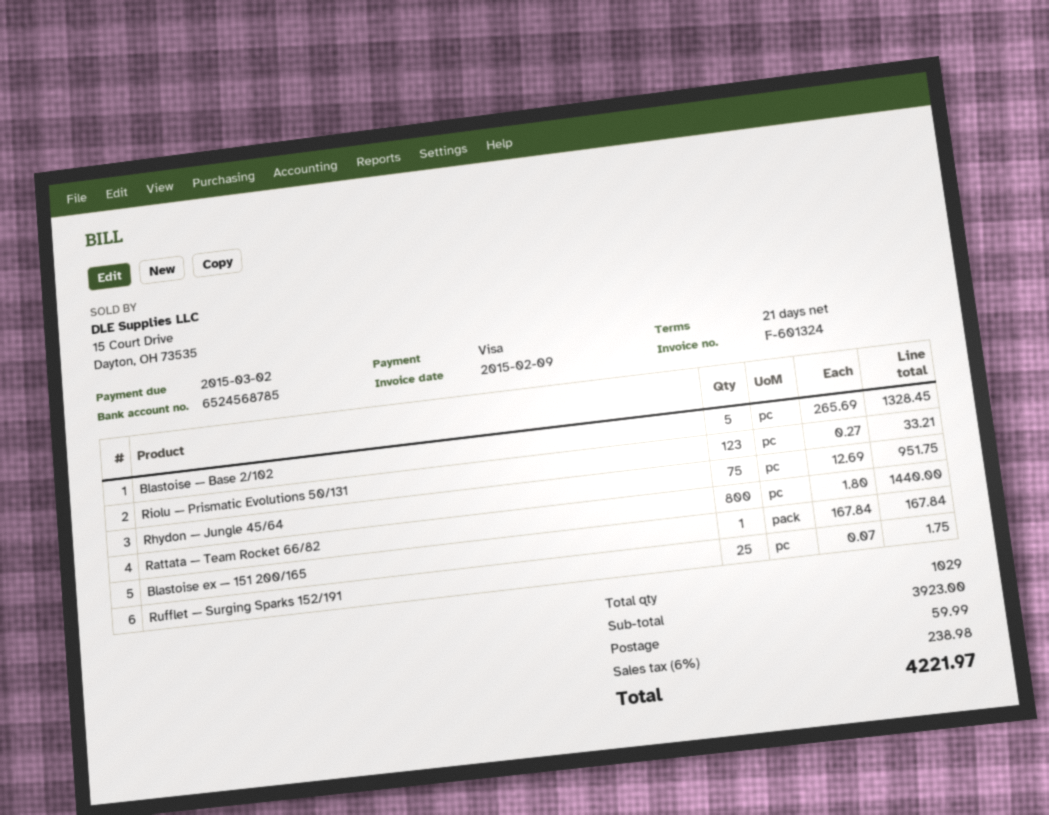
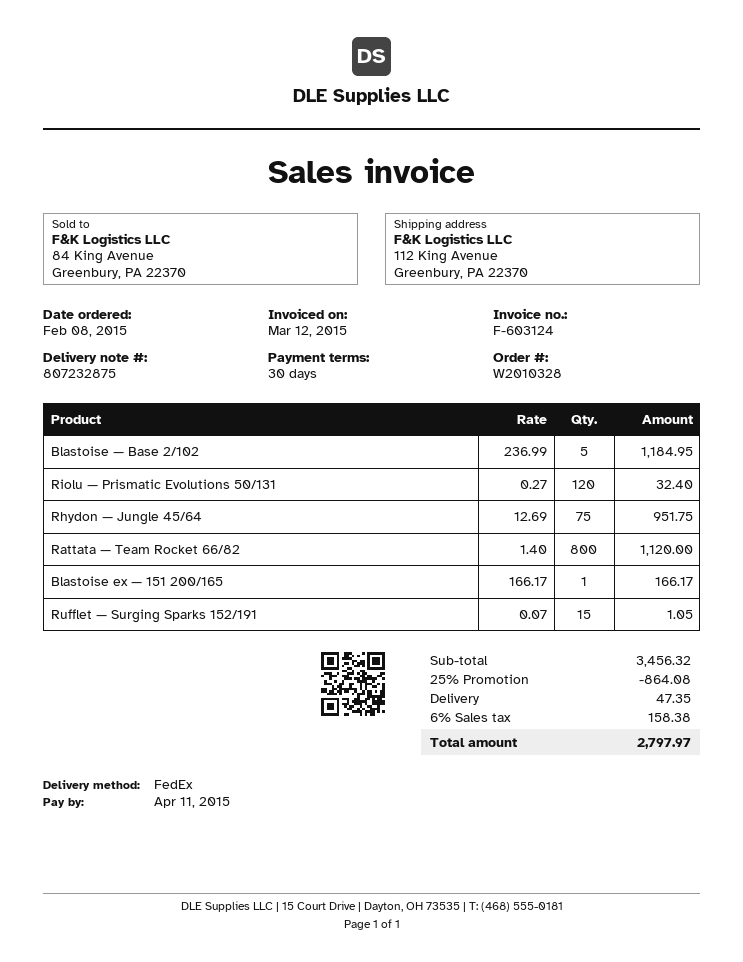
invoice number: F-601324 -> F-603124
invoice date: 2015-02-09 -> 2015-03-12
payment terms: 21 days -> 30 days
due date: 2015-03-02 -> 2015-04-11
Blastoise — Base 2/102: 5 x 265.69 = 1328.45 -> 5 x 236.99 = 1184.95
Riolu — Prismatic Evolutions 50/131: 123 x 0.27 = 33.21 -> 120 x 0.27 = 32.40
Rattata — Team Rocket 66/82: 800 x 1.80 = 1440.00 -> 800 x 1.40 = 1120.00
Blastoise ex — 151 200/165: 1 x 167.84 = 167.84 -> 1 x 166.17 = 166.17
Rufflet — Surging Sparks 152/191: 25 x 0.07 = 1.75 -> 15 x 0.07 = 1.05
subtotal: 3923.00 -> 3456.32
discount: none -> 25% = 864.08
shipping: 59.99 -> 47.35
tax: 6% = 238.98 -> 6% = 158.38
total: 4221.97 -> 2797.97

